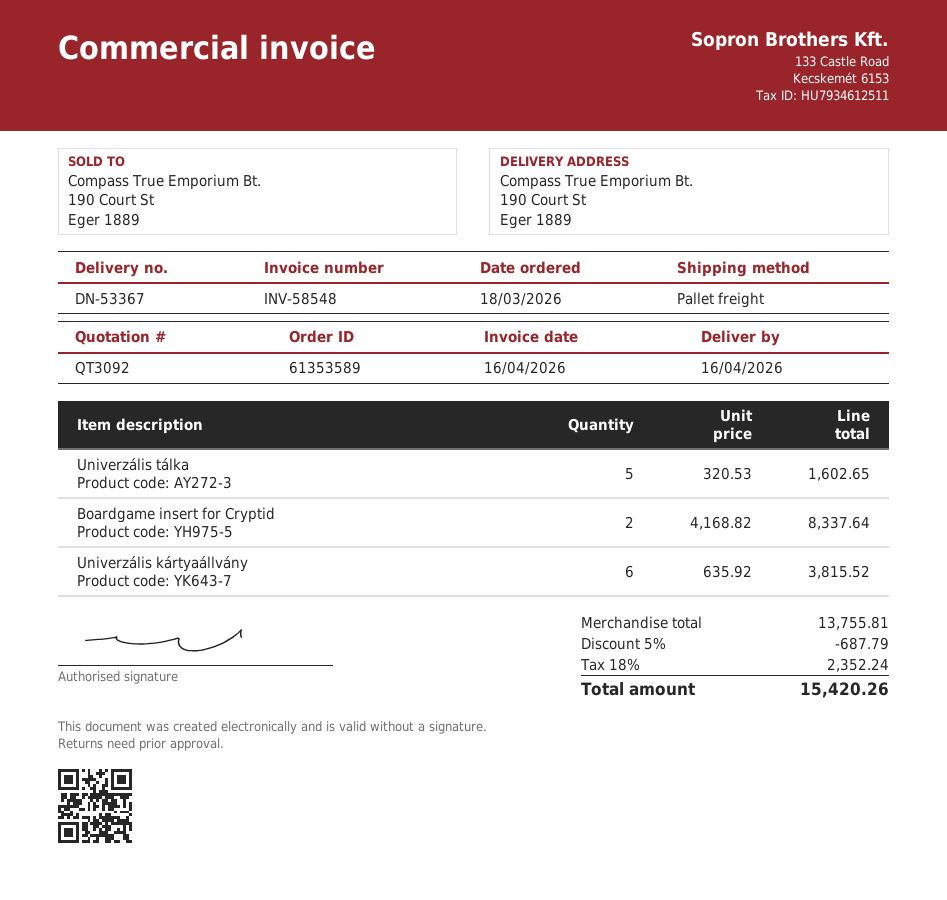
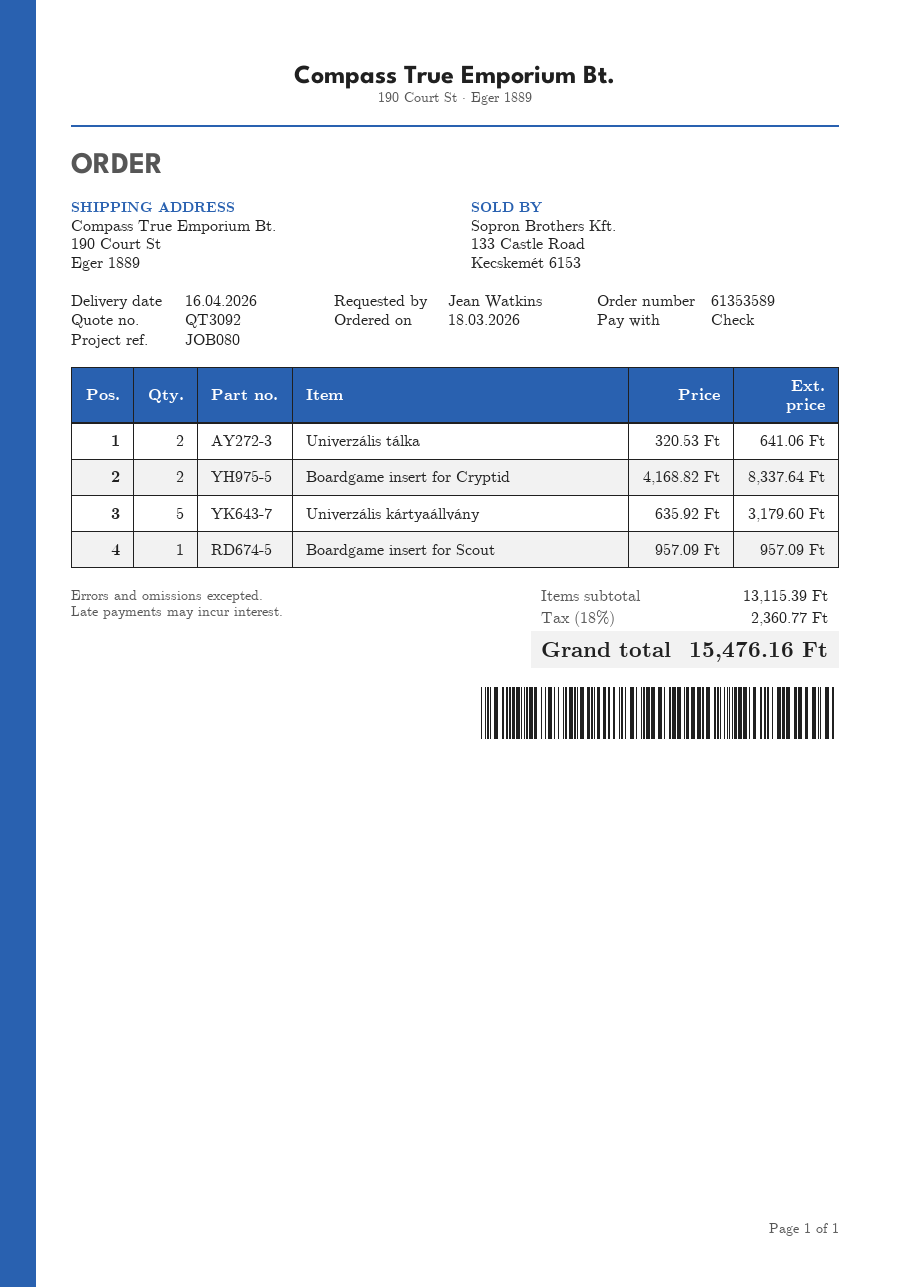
Univerzális tálka: 5 x 320.53 = 1602.65 -> 2 x 320.53 = 641.06
Univerzális kártyaállvány: 6 x 635.92 = 3815.52 -> 5 x 635.92 = 3179.60
Boardgame insert for Scout: none -> 1 x 957.09 = 957.09
subtotal: 13755.81 -> 13115.39
discount: 5% = 687.79 -> none
tax: 18% = 2352.24 -> 18% = 2360.77
total: 15420.26 -> 15476.16

